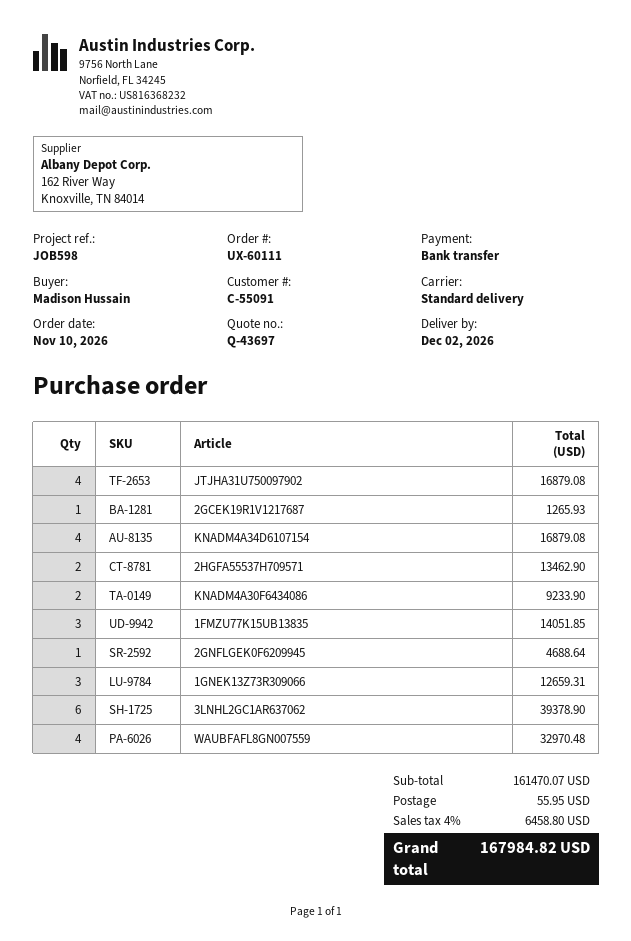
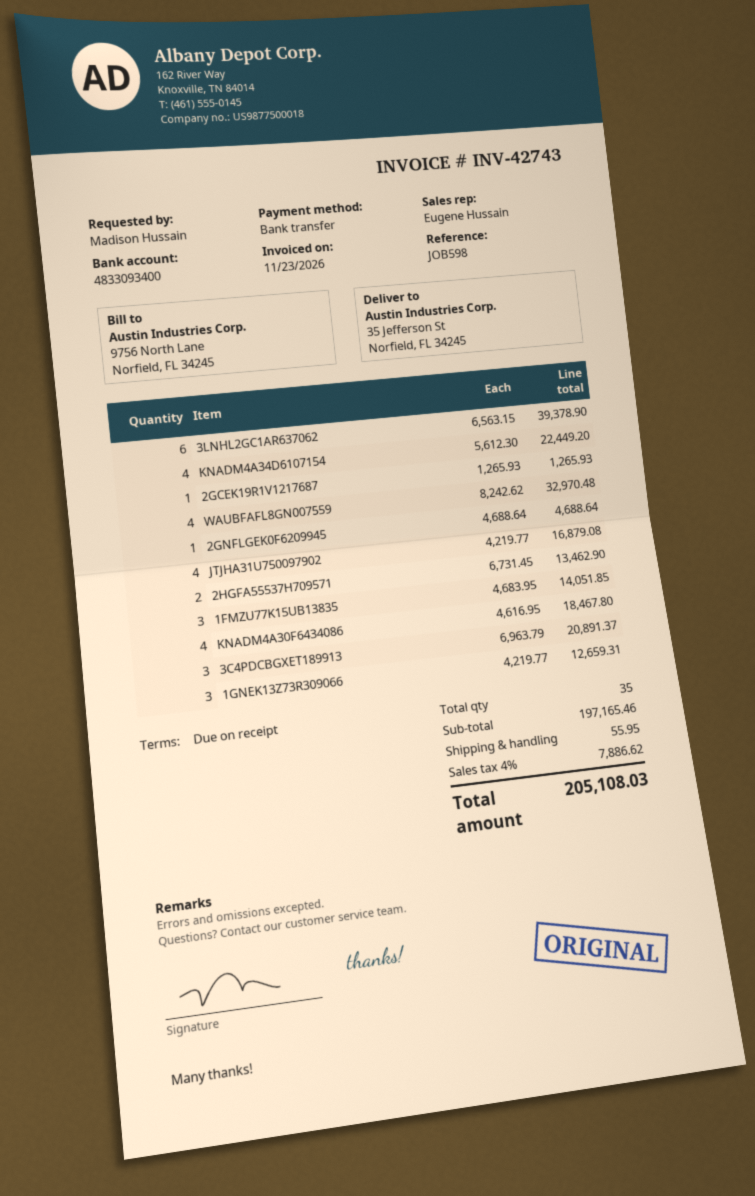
KNADM4A34D6107154: 4 for 16879.08 -> 4 for 22449.20
KNADM4A30F6434086: 2 for 9233.90 -> 4 for 18467.80
3C4PDCBGXET189913: none -> 3 for 20891.37
subtotal: 161470.07 -> 197165.46
tax: 4% = 6458.80 -> 4% = 7886.62
total: 167984.82 -> 205108.03

